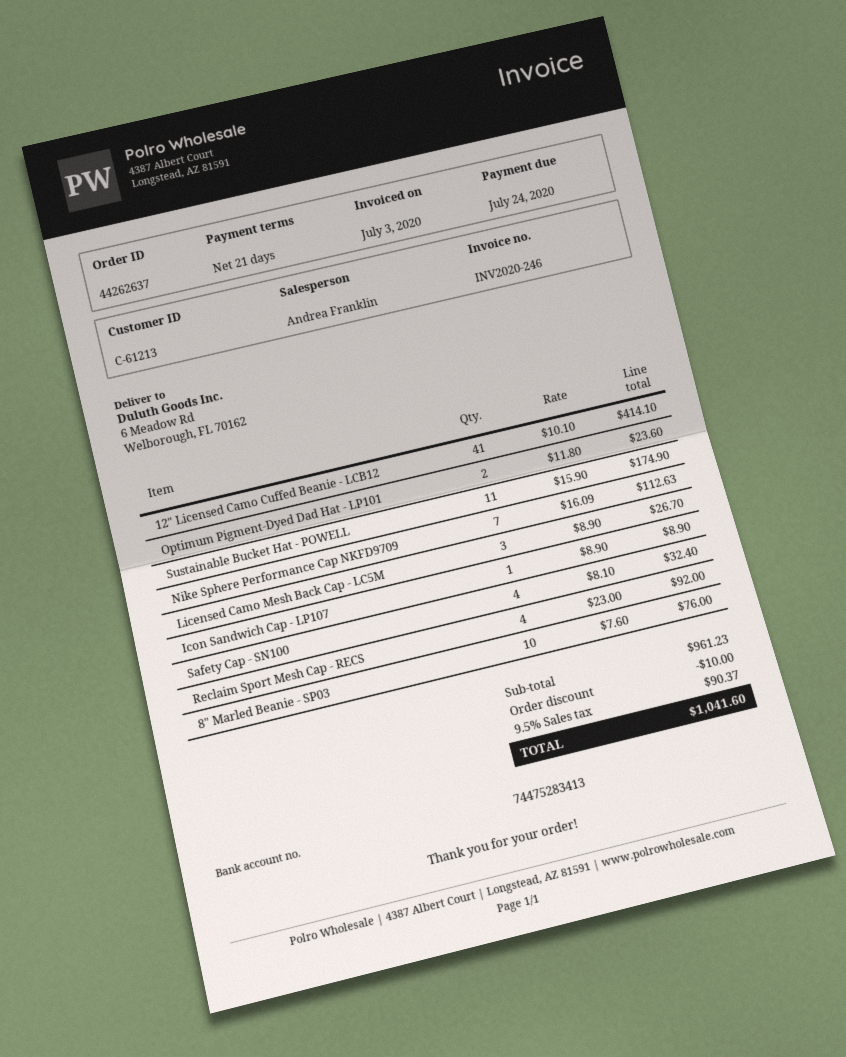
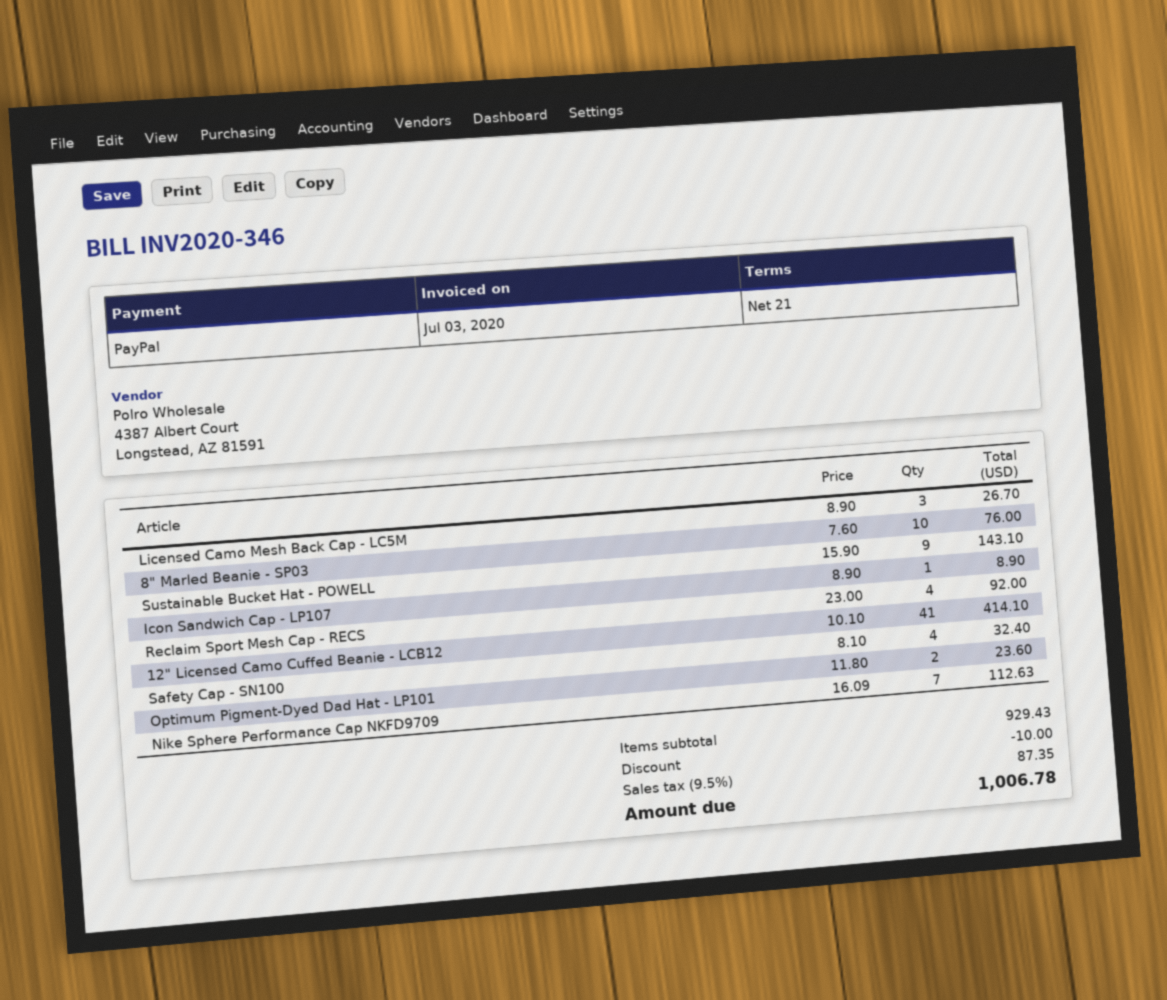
invoice number: INV2020-246 -> INV2020-346
Sustainable Bucket Hat - POWELL: 11 x 15.90 = 174.90 -> 9 x 15.90 = 143.10
subtotal: 961.23 -> 929.43
tax: 9.5% = 90.37 -> 9.5% = 87.35
total: 1041.60 -> 1006.78

